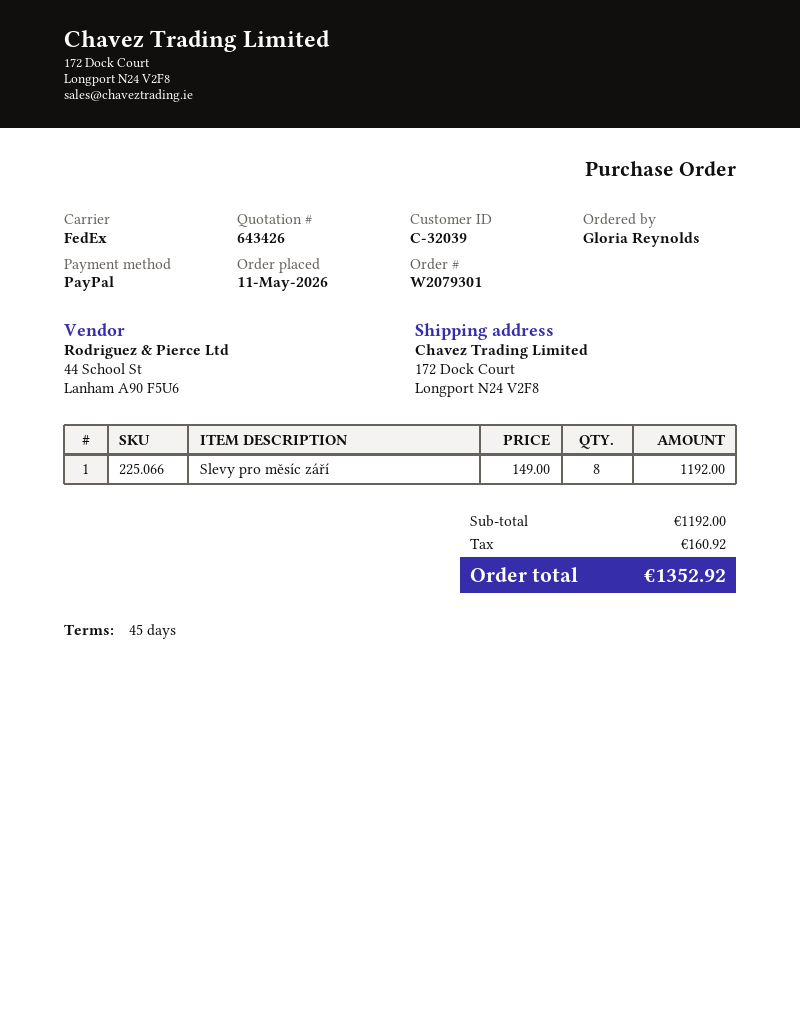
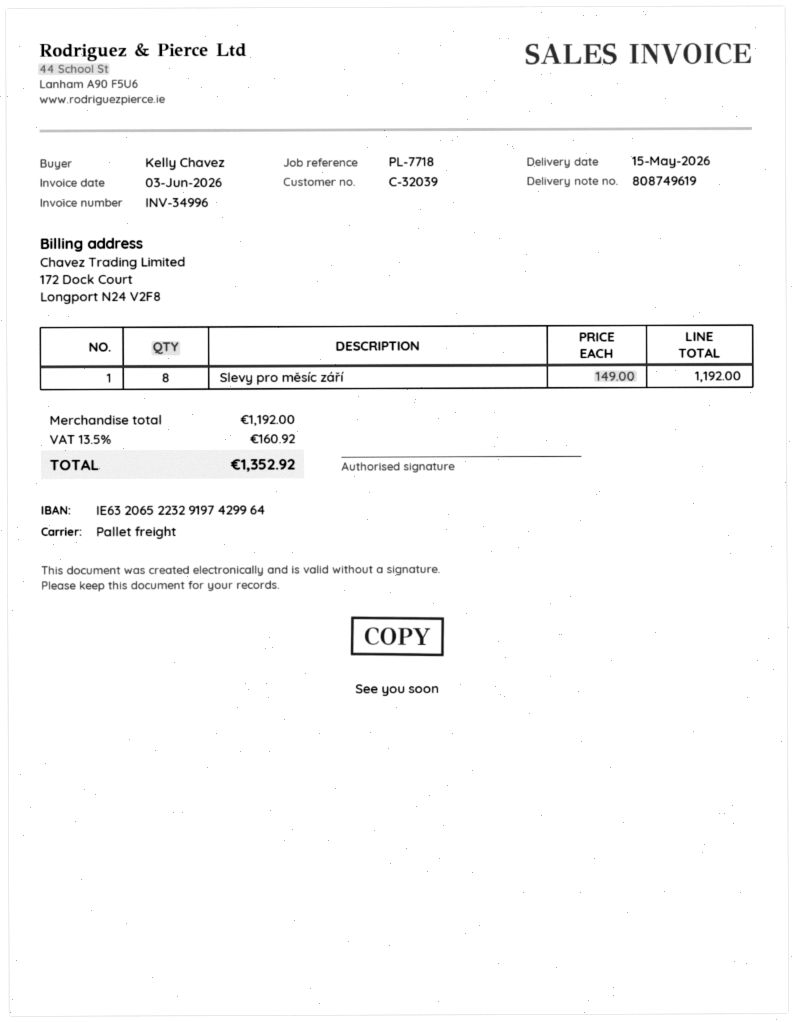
ordered by: Gloria Reynolds -> Kelly Chavez
shipping method: FedEx -> pallet freight

